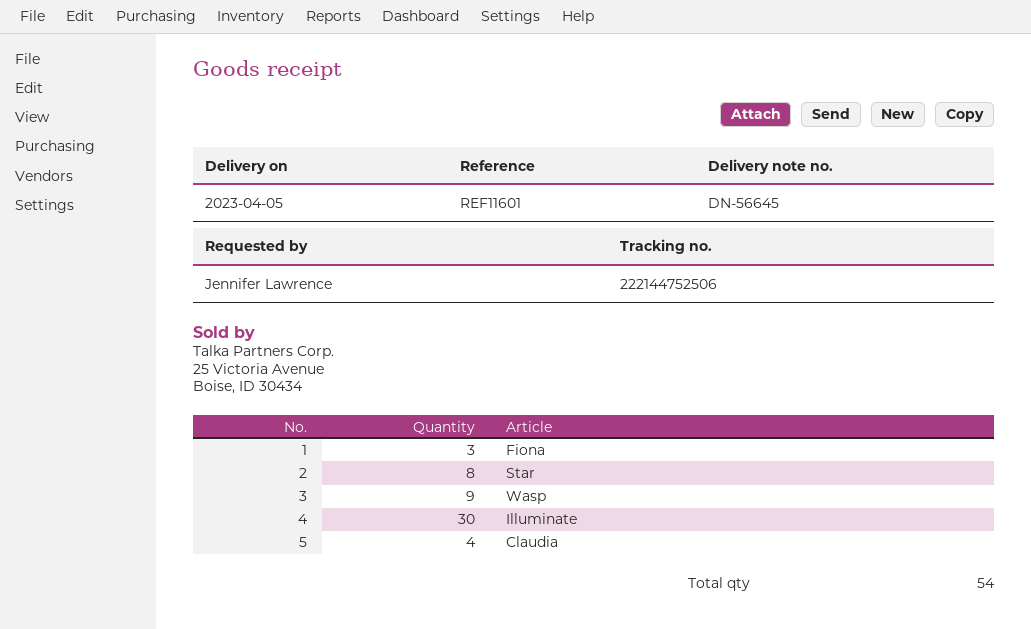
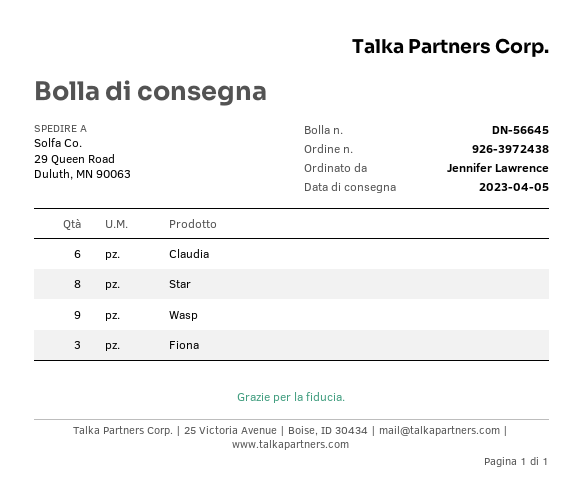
Illuminate: 30 -> none
Claudia: 4 -> 6

